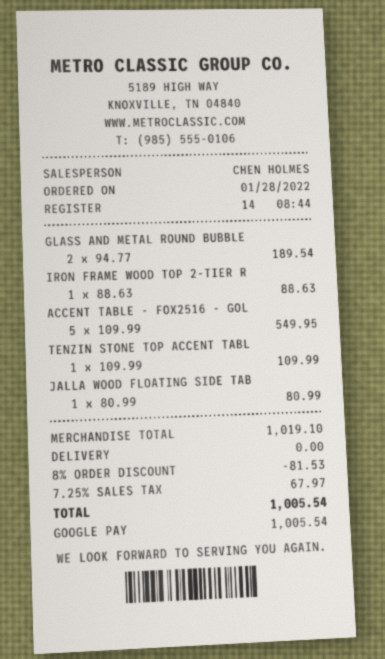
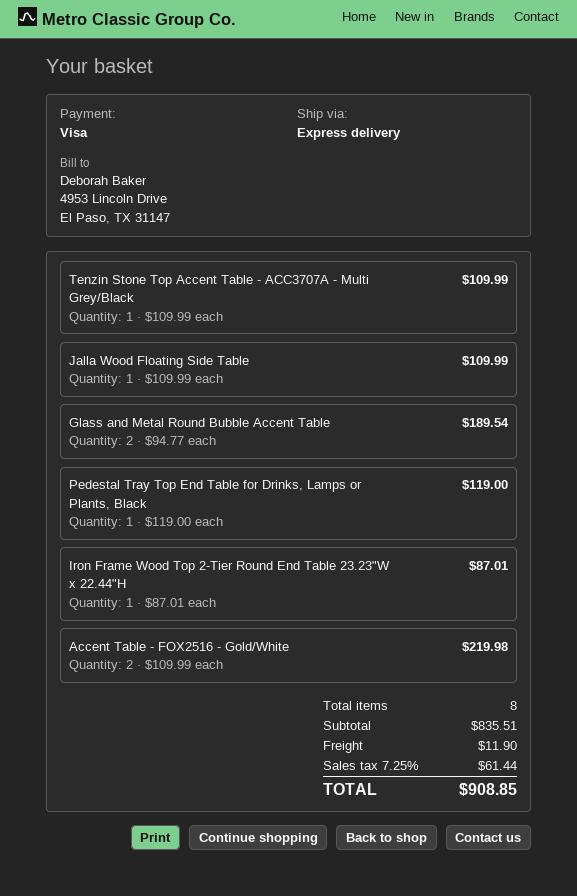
payment method: Google Pay -> Visa
IRON FRAME WOOD TOP 2-TIER R: 1 x 88.63 = 88.63 -> 1 x 87.01 = 87.01
ACCENT TABLE - FOX2516 - GOL: 5 x 109.99 = 549.95 -> 2 x 109.99 = 219.98
JALLA WOOD FLOATING SIDE TAB: 1 x 80.99 = 80.99 -> 1 x 109.99 = 109.99
Pedestal Tray Top End Table for Drinks, Lamps or Plants, Black: none -> 1 x 119.00 = 119.00
subtotal: 1019.10 -> 835.51
discount: 8% = 81.53 -> none
shipping: 0.00 -> 11.90
tax: 7.25% = 67.97 -> 7.25% = 61.44
total: 1005.54 -> 908.85

